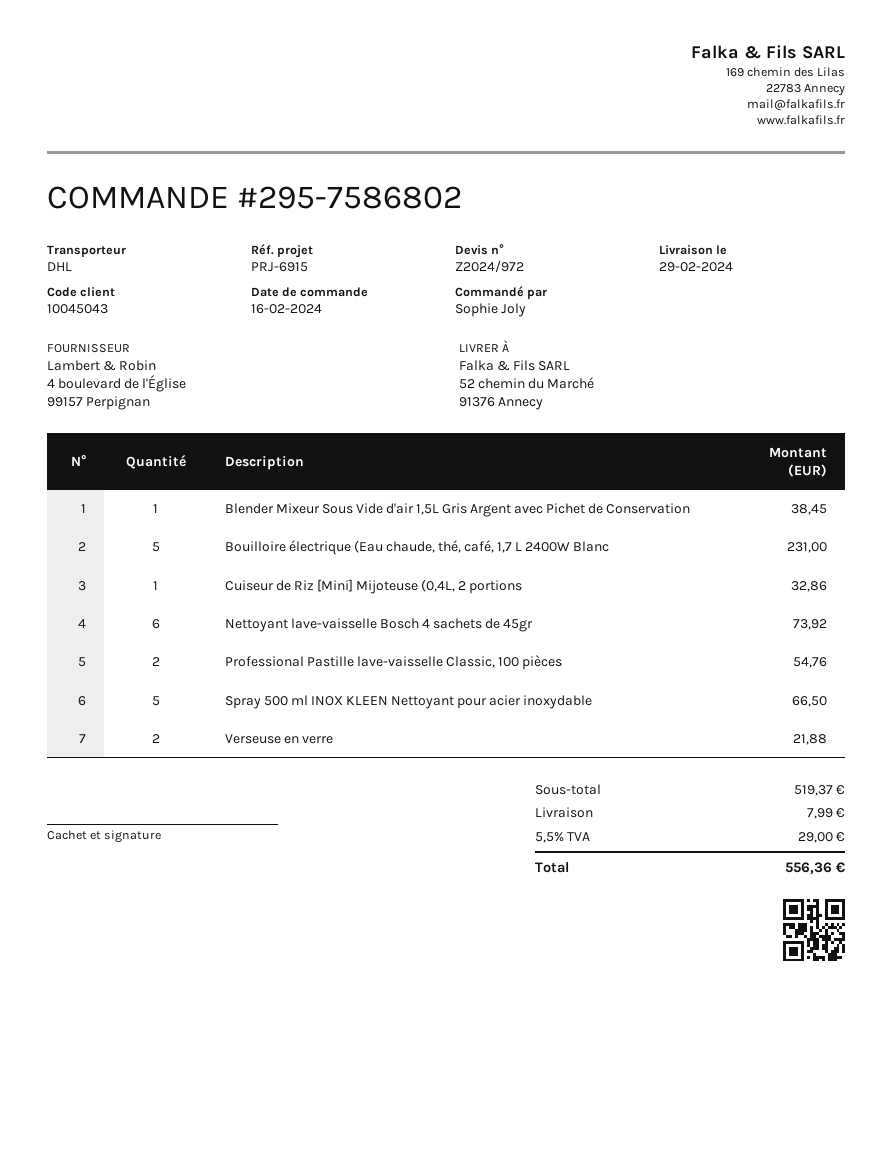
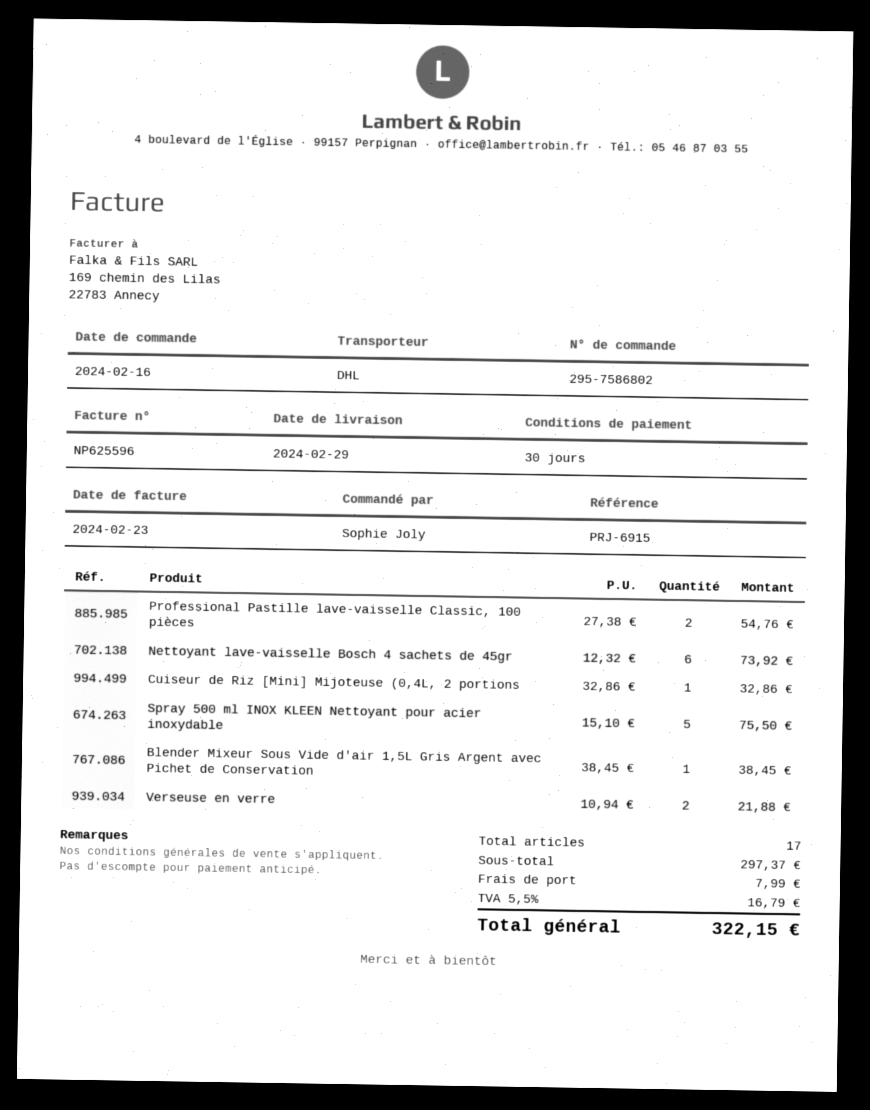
Bouilloire électrique (Eau chaude, thé, café, 1,7 L 2400W Blanc: 5 for 231.00 -> none
Spray 500 ml INOX KLEEN Nettoyant pour acier inoxydable: 5 for 66.50 -> 5 for 75.50
subtotal: 519.37 -> 297.37
tax: 5.5% = 29.00 -> 5.5% = 16.79
total: 556.36 -> 322.15

